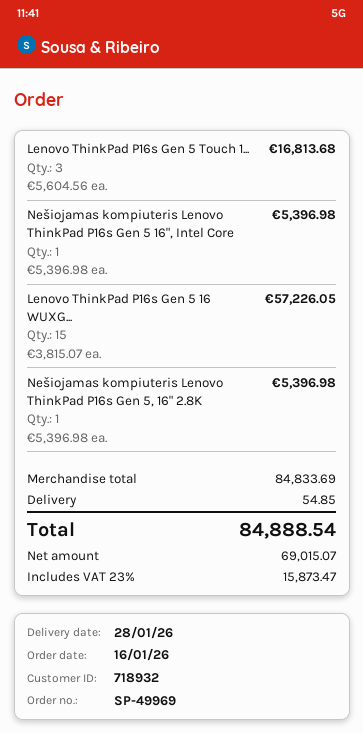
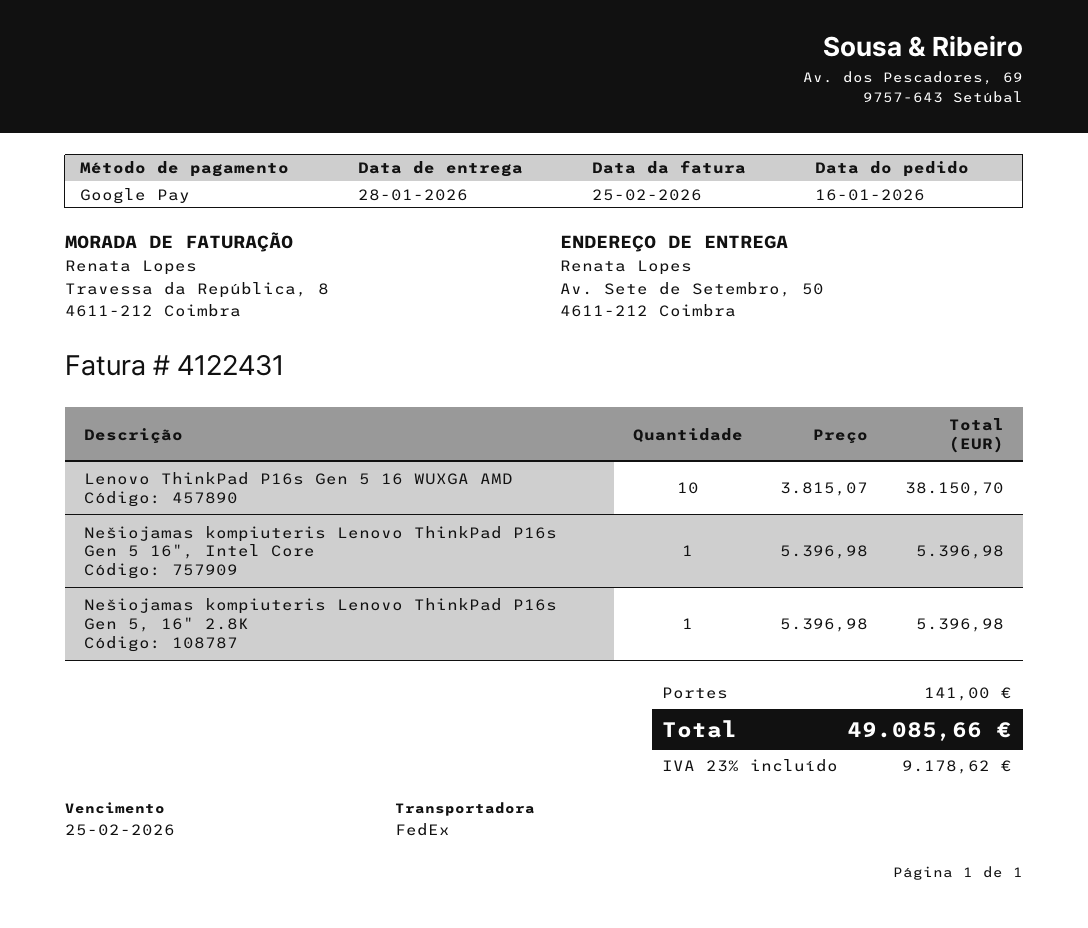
Lenovo ThinkPad P16s Gen 5 Touch 1...: 3 x 5604.56 = 16813.68 -> none
Lenovo ThinkPad P16s Gen 5 16 WUXG...: 15 x 3815.07 = 57226.05 -> 10 x 3815.07 = 38150.70
shipping: 54.85 -> 141.00
tax: 23% = 15873.47 -> 23% = 9178.62
total: 84888.54 -> 49085.66

